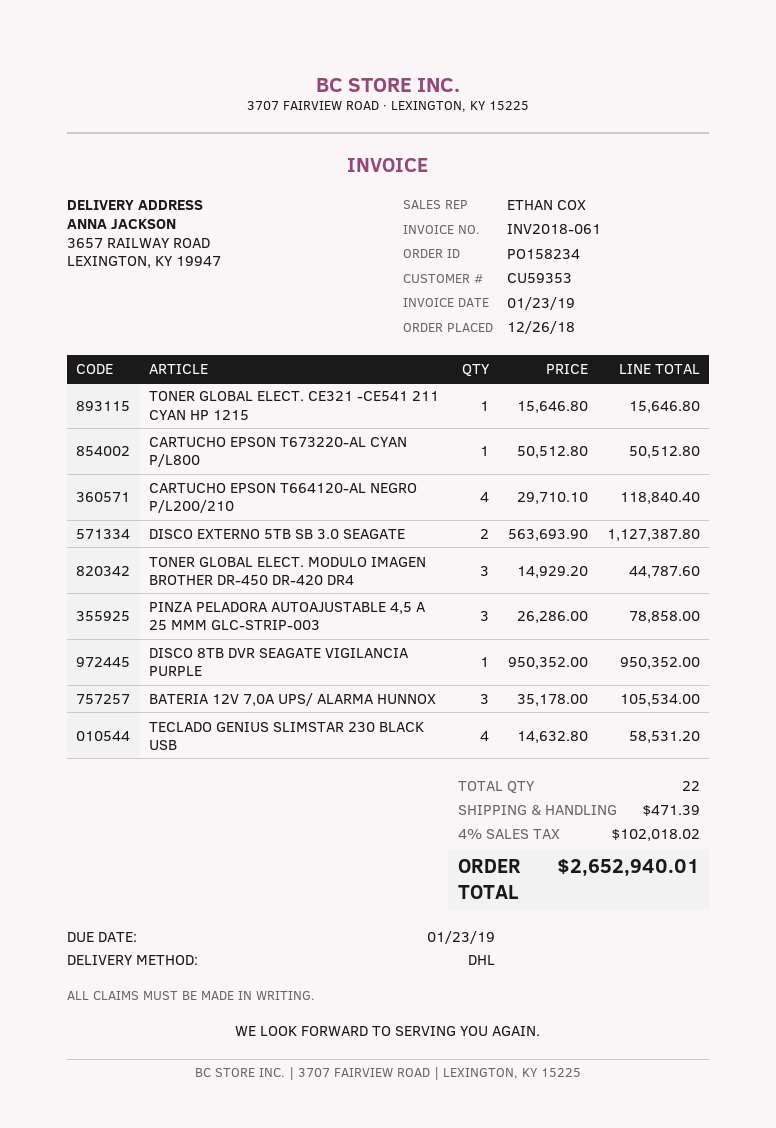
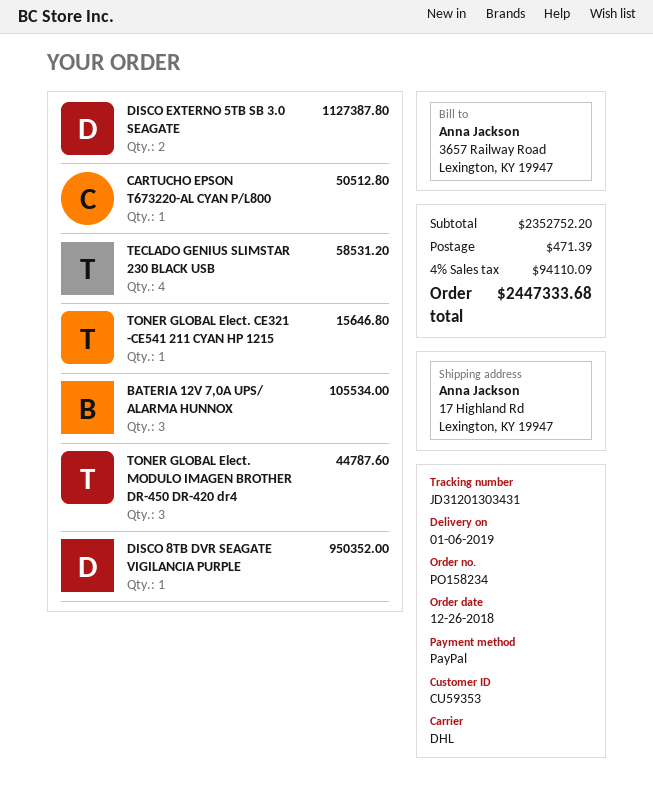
ship to: 3657 RAILWAY ROAD, LEXINGTON, KY 19947 -> 17 Highland Rd, Lexington, KY 19947
CARTUCHO EPSON T664120-AL NEGRO P/L200/210: 4 for 118840.40 -> none
PINZA PELADORA AUTOAJUSTABLE 4,5 A 25 MMM GLC-STRIP-003: 3 for 78858.00 -> none
tax: 4% = 102018.02 -> 4% = 94110.09
total: 2652940.01 -> 2447333.68

